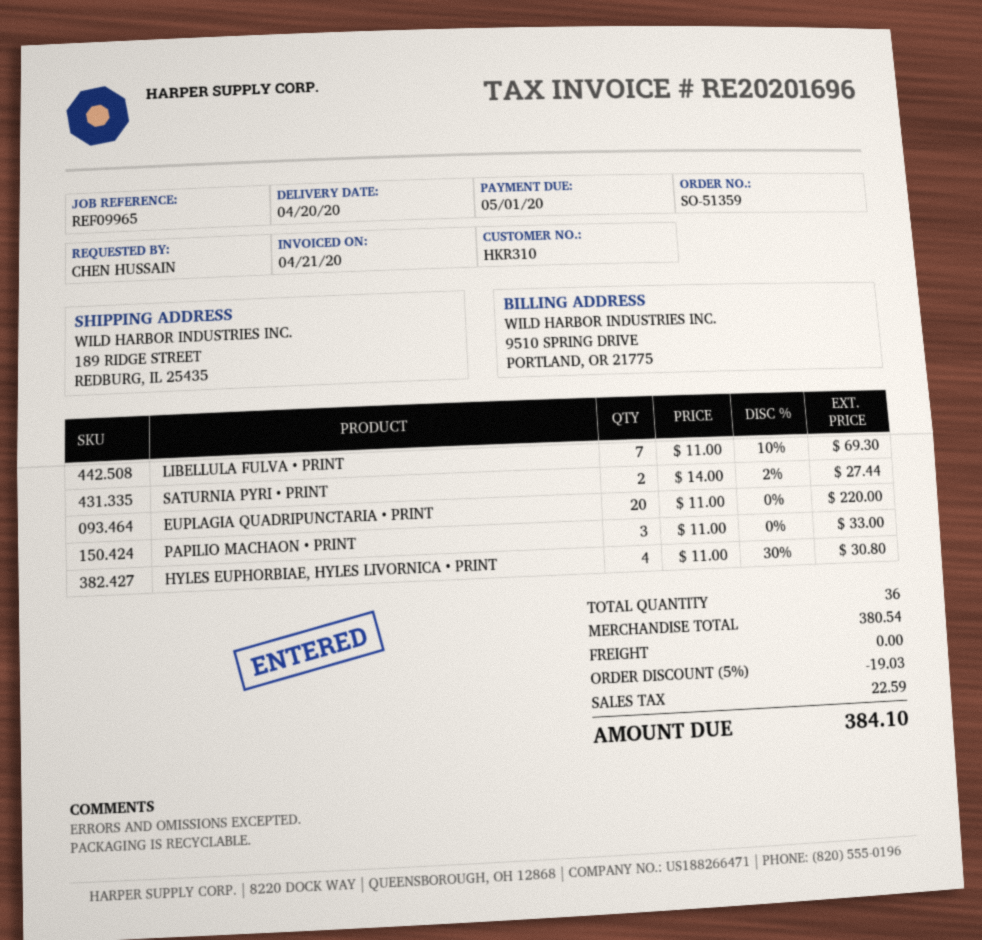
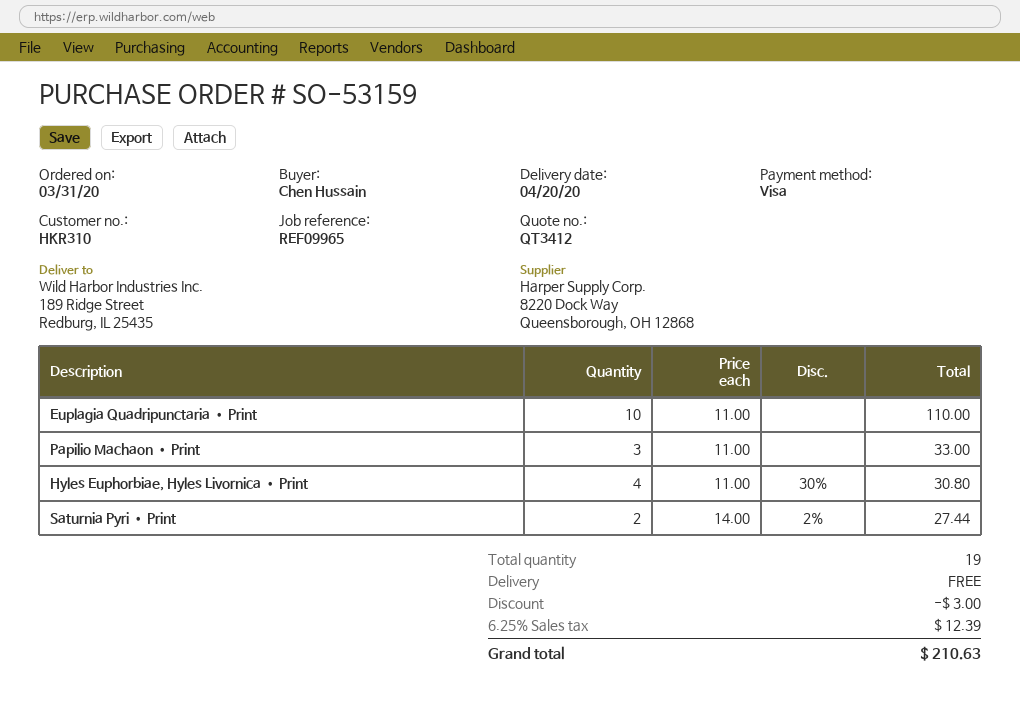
order number: SO-51359 -> SO-53159
LIBELLULA FULVA • PRINT: 7 x 11.00 - 10% = 69.30 -> none
EUPLAGIA QUADRIPUNCTARIA • PRINT: 20 x 11.00 = 220.00 -> 10 x 11.00 = 110.00
total quantity: 36 -> 19
discount: 19.03 -> 3.00
tax: 22.59 -> 12.39
total: 384.10 -> 210.63

